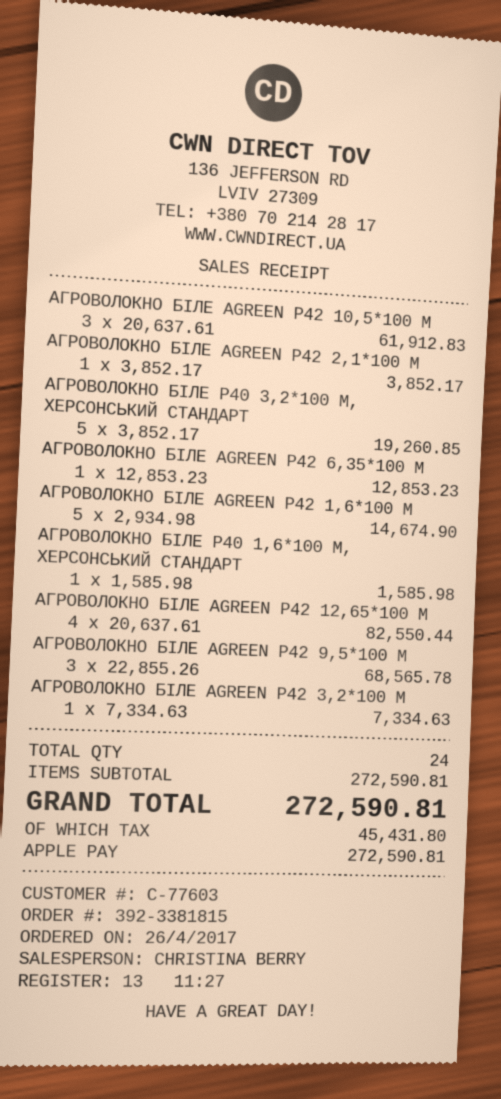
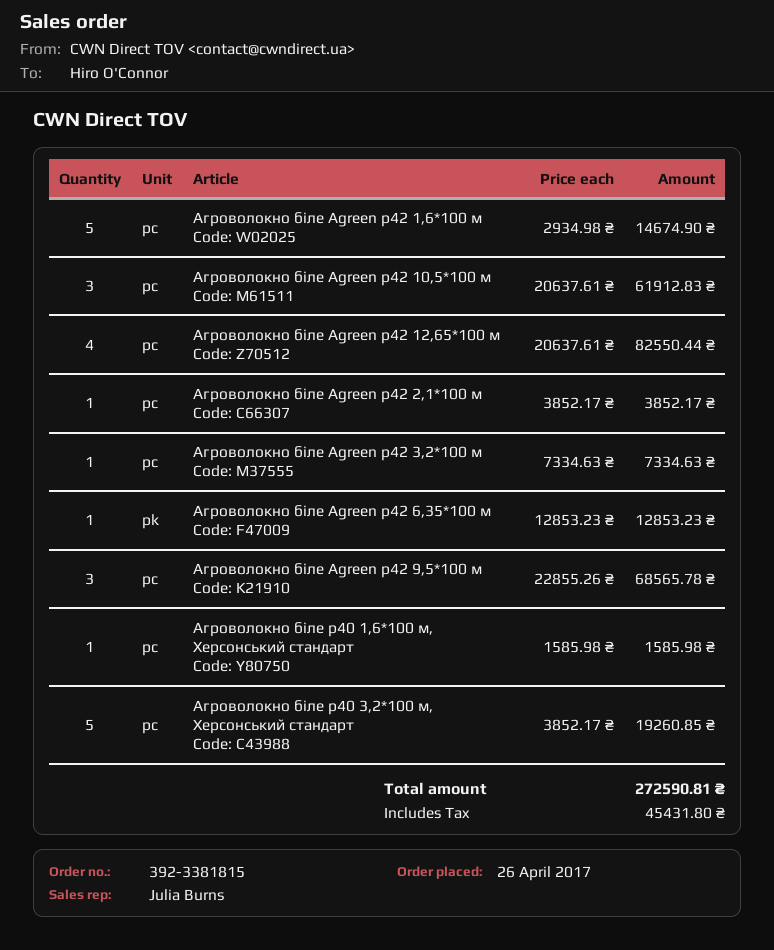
sales rep: CHRISTINA BERRY -> Julia Burns

